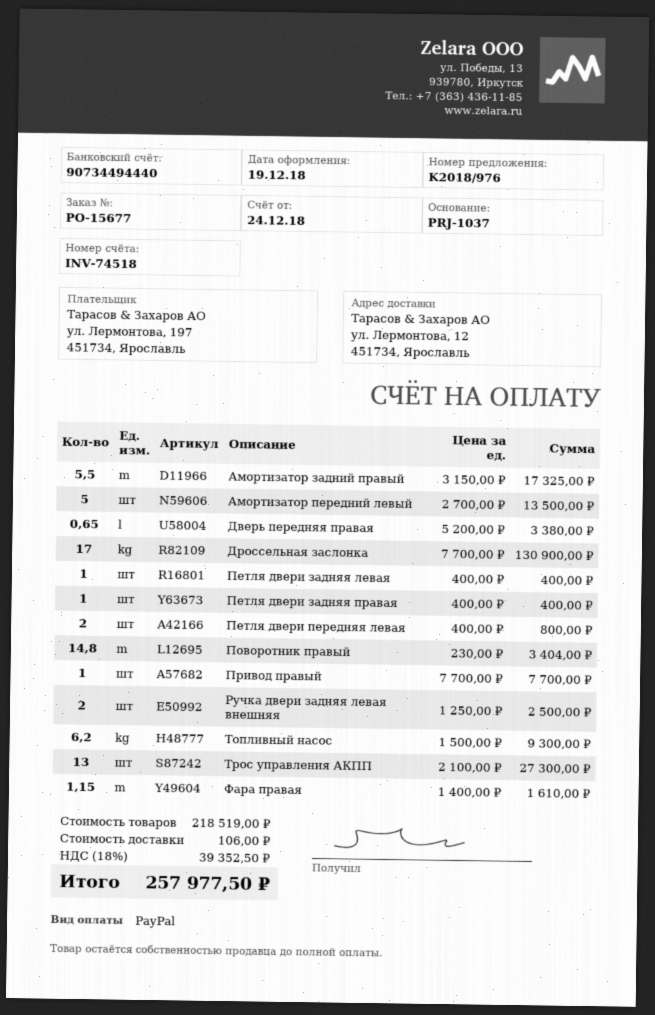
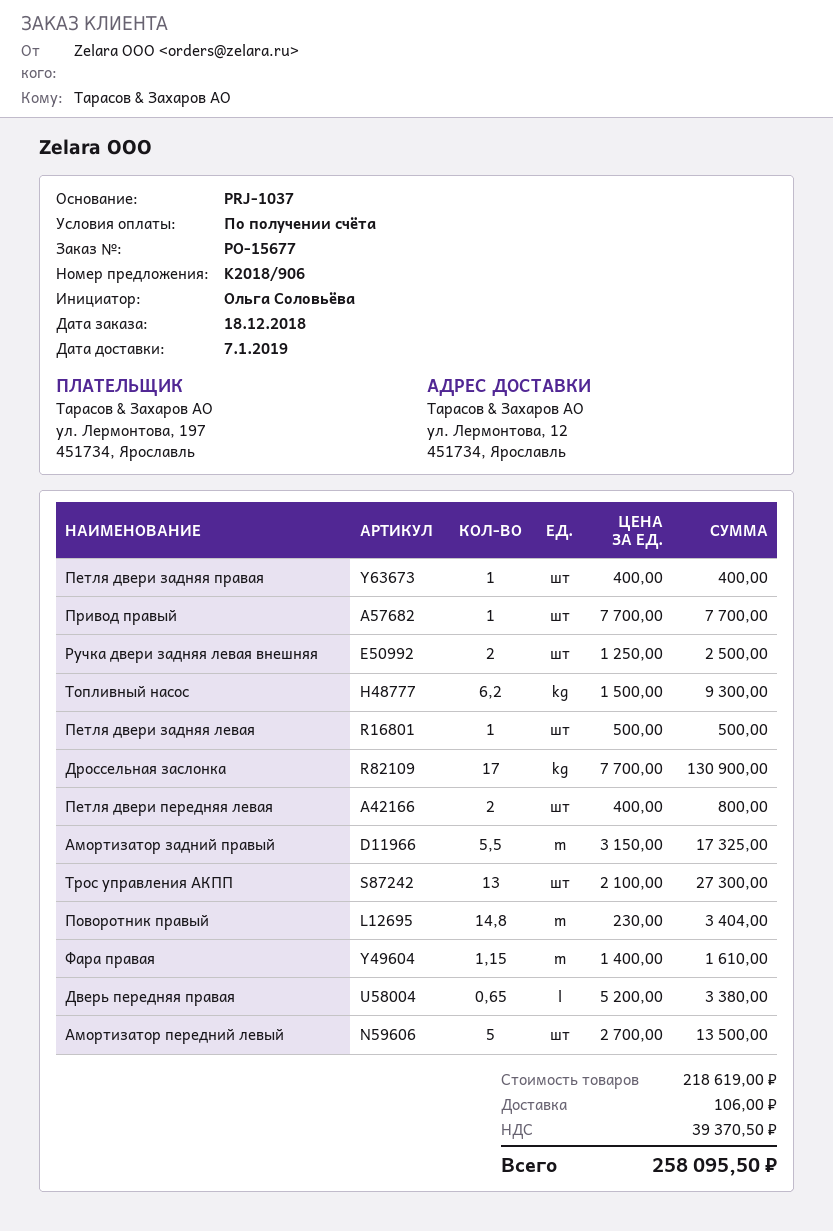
quote number: K2018/976 -> K2018/906
order date: 2018-12-19 -> 2018-12-18
Петля двери задняя левая: 1 x 400.00 = 400.00 -> 1 x 500.00 = 500.00
subtotal: 218519.00 -> 218619.00
tax: 39352.50 -> 39370.50
total: 257977.50 -> 258095.50

